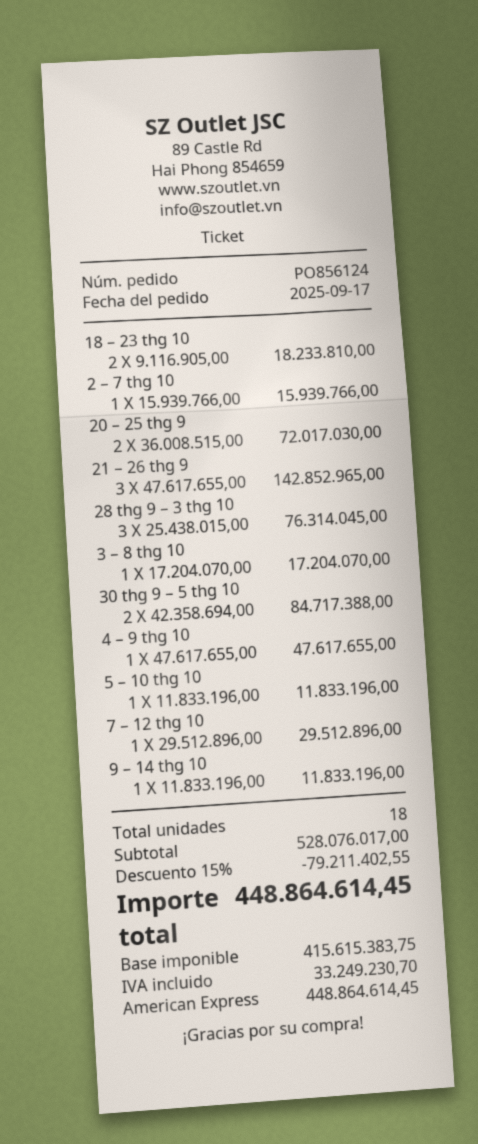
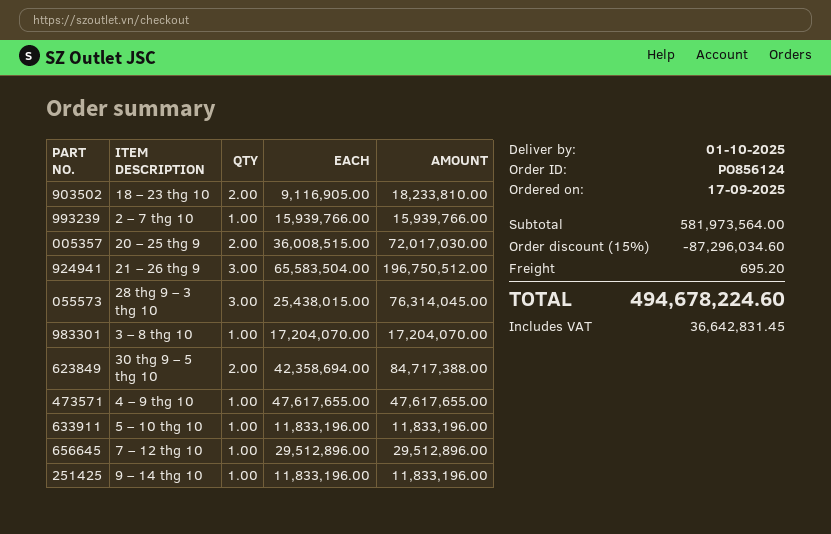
21 – 26 thg 9: 3 x 47617655.00 = 142852965.00 -> 3 x 65583504.00 = 196750512.00
subtotal: 528076017.00 -> 581973564.00
discount: 15% = 79211402.55 -> 15% = 87296034.60
shipping: none -> 695.20
tax: 33249230.70 -> 36642831.45
total: 448864614.45 -> 494678224.60

